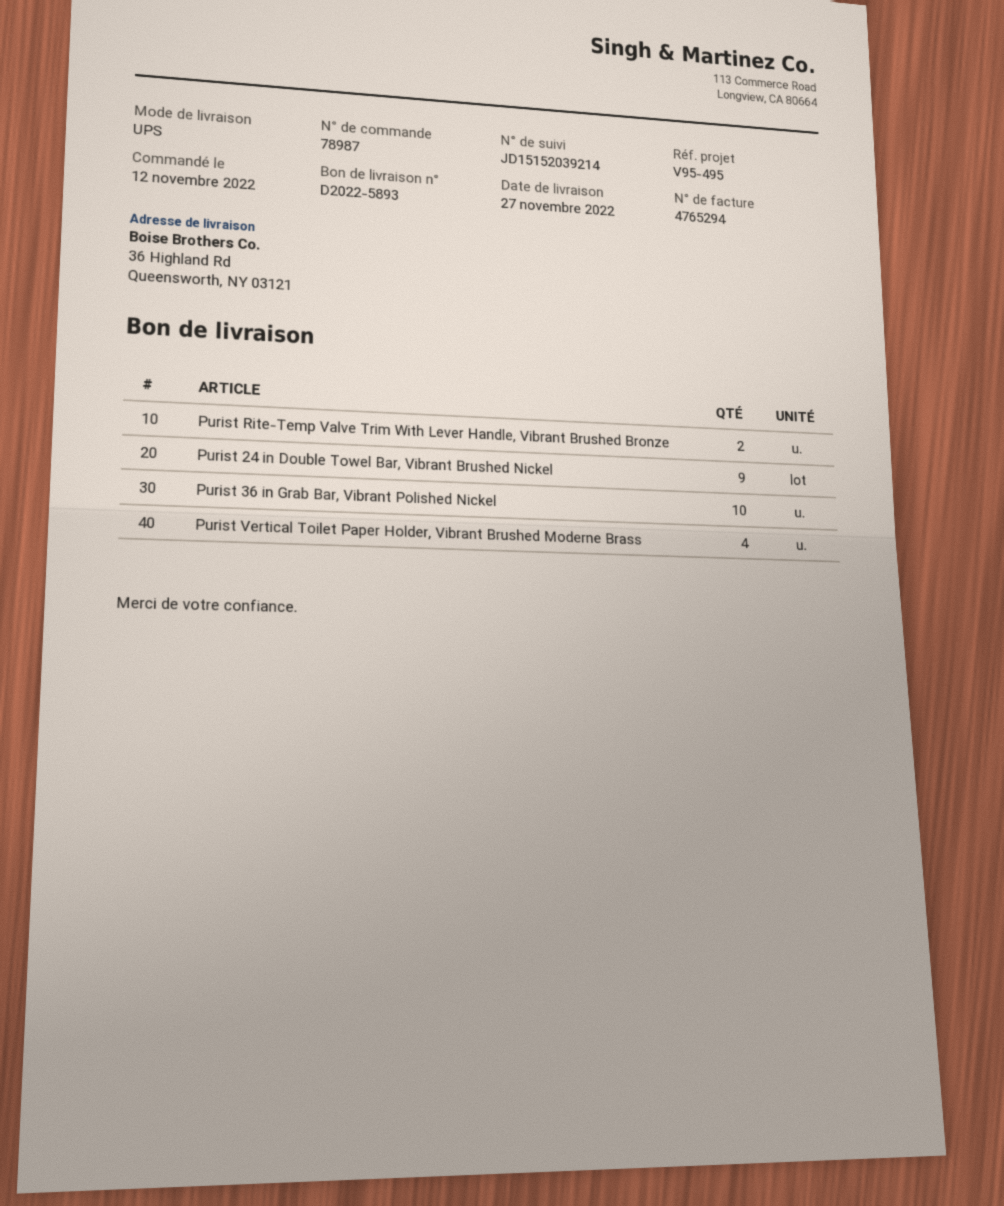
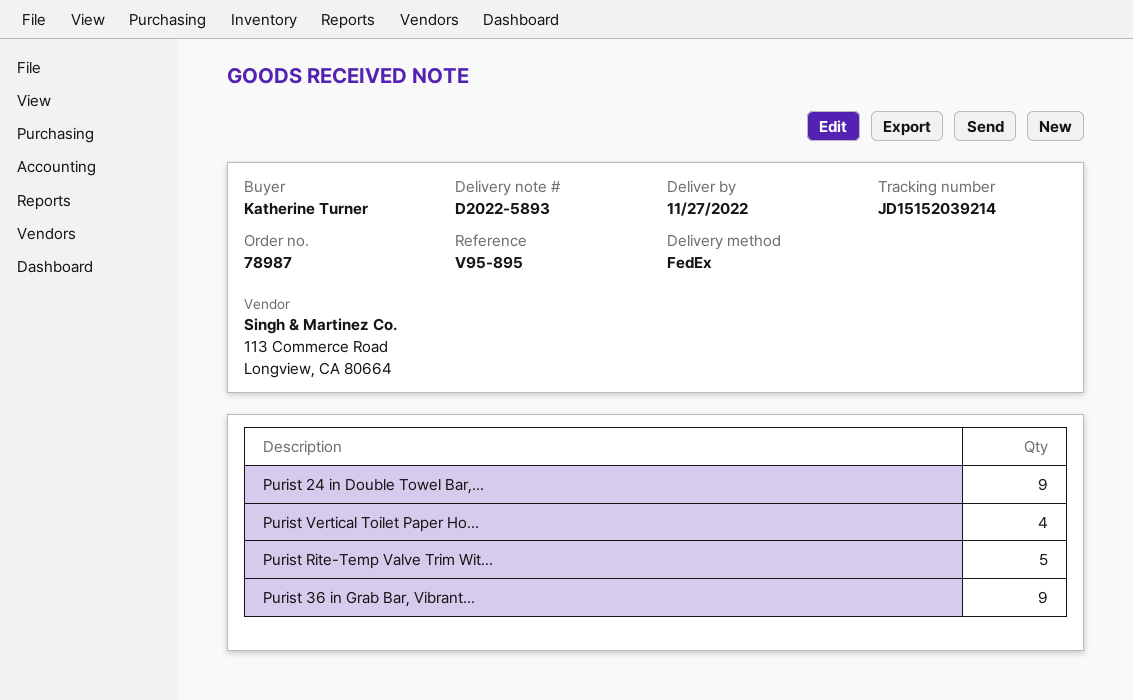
reference: V95-495 -> V95-895
shipping method: UPS -> FedEx
Purist Rite-Temp Valve Trim With Lever Handle, Vibrant Brushed Bronze: 2 -> 5
Purist 36 in Grab Bar, Vibrant Polished Nickel: 10 -> 9

